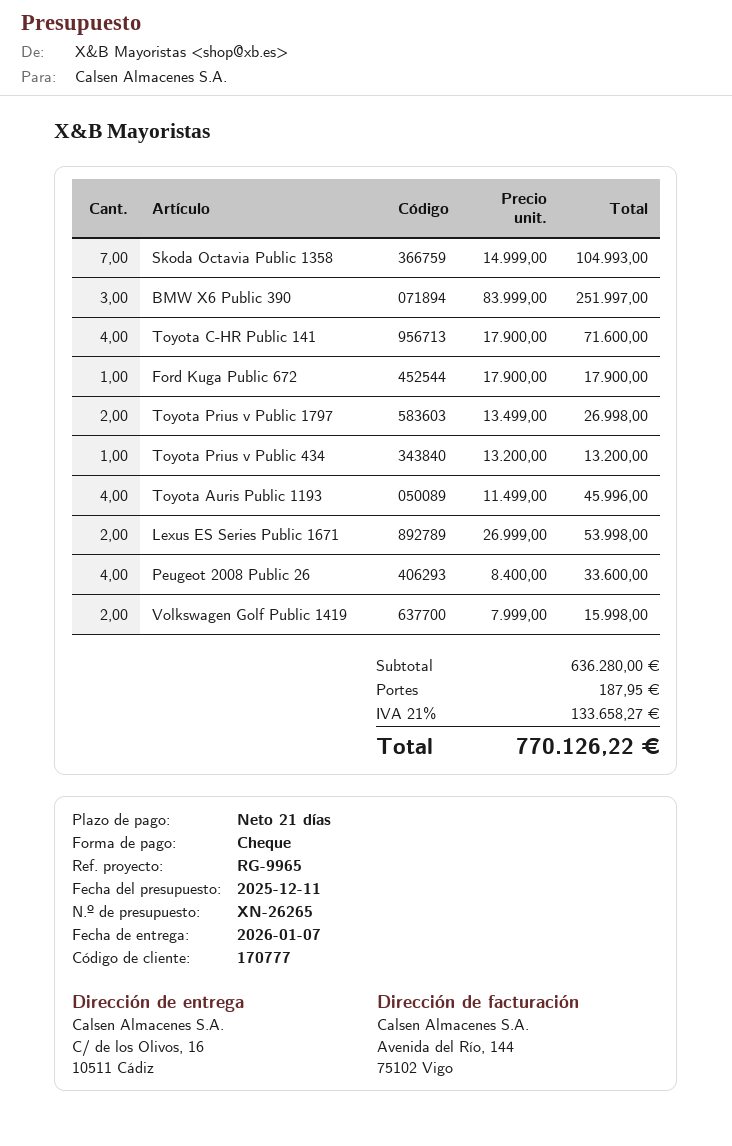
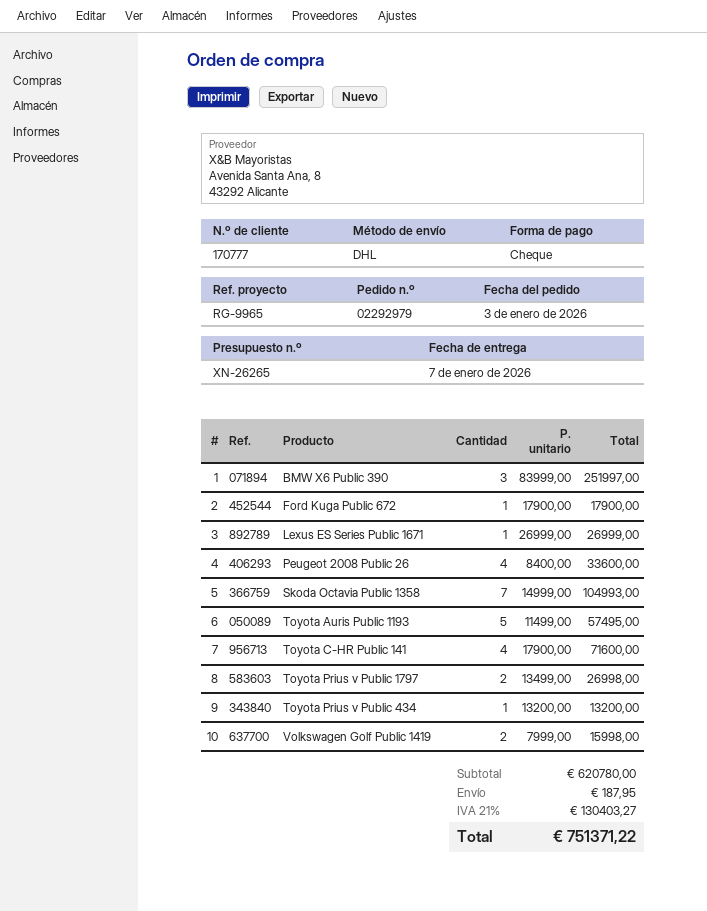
Toyota Auris Public 1193: 4 x 11499.00 = 45996.00 -> 5 x 11499.00 = 57495.00
Lexus ES Series Public 1671: 2 x 26999.00 = 53998.00 -> 1 x 26999.00 = 26999.00
subtotal: 636280.00 -> 620780.00
tax: 21% = 133658.27 -> 21% = 130403.27
total: 770126.22 -> 751371.22

